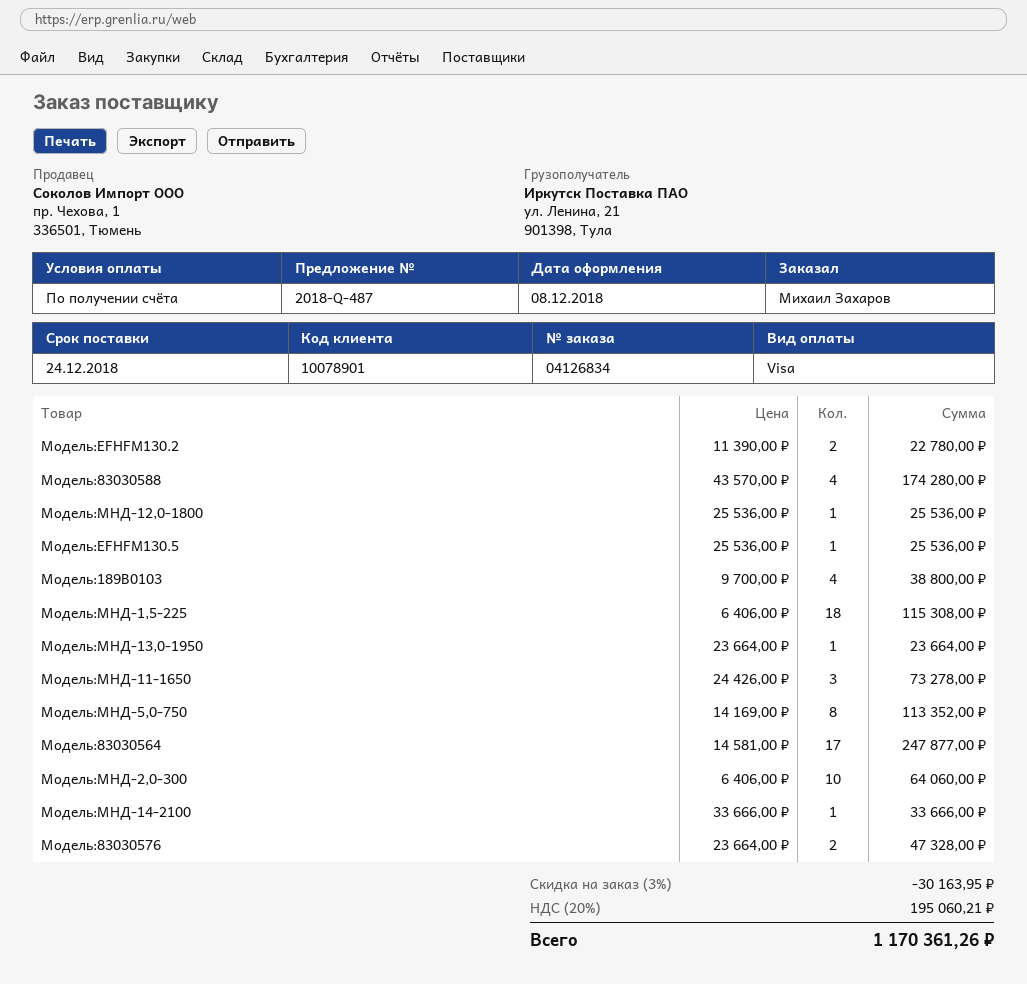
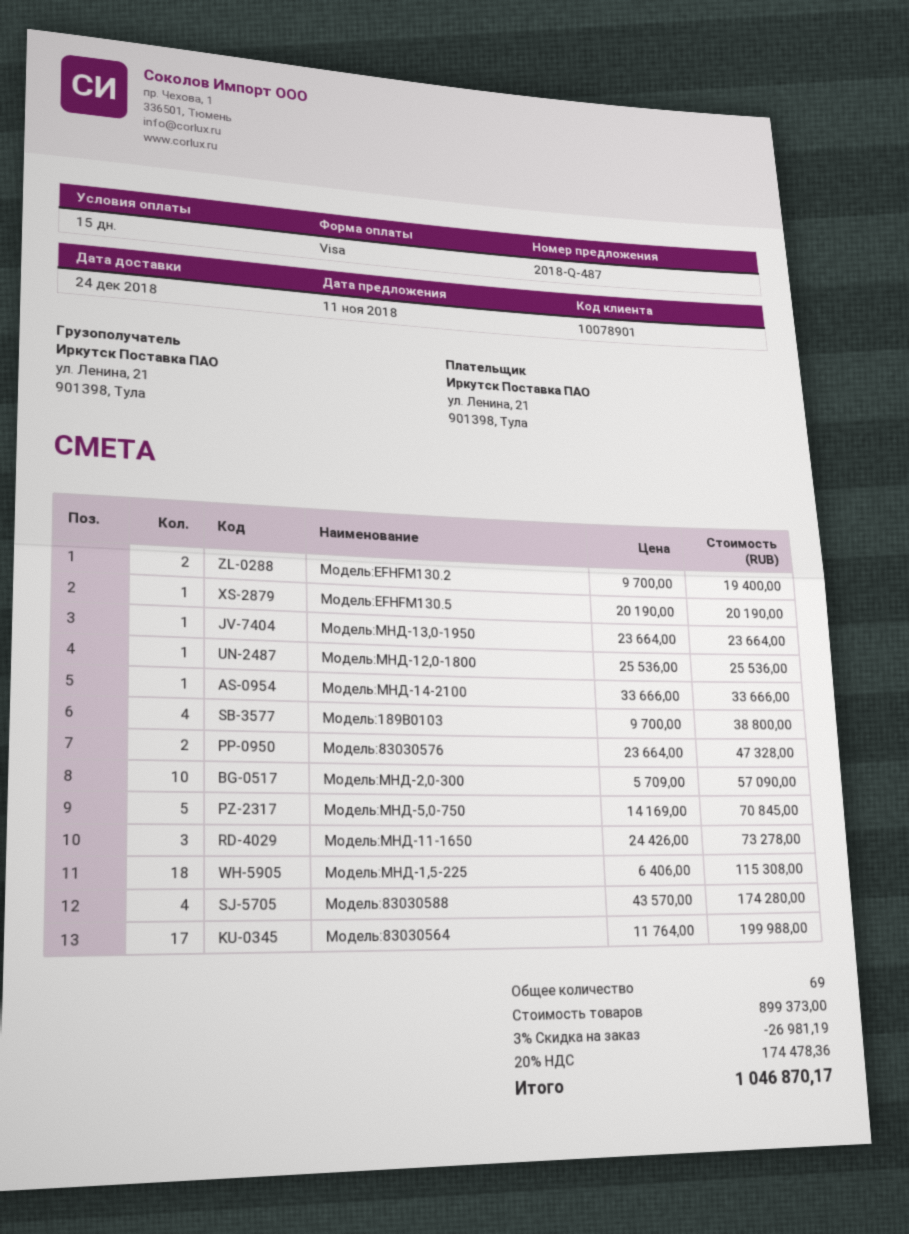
payment terms: on receipt -> 15 days
Модель:EFHFM130.2: 2 x 11390.00 = 22780.00 -> 2 x 9700.00 = 19400.00
Модель:EFHFM130.5: 1 x 25536.00 = 25536.00 -> 1 x 20190.00 = 20190.00
Модель:МНД-5,0-750: 8 x 14169.00 = 113352.00 -> 5 x 14169.00 = 70845.00
Модель:83030564: 17 x 14581.00 = 247877.00 -> 17 x 11764.00 = 199988.00
Модель:МНД-2,0-300: 10 x 6406.00 = 64060.00 -> 10 x 5709.00 = 57090.00
discount: 3% = 30163.95 -> 3% = 26981.19
tax: 20% = 195060.21 -> 20% = 174478.36
total: 1170361.26 -> 1046870.17

